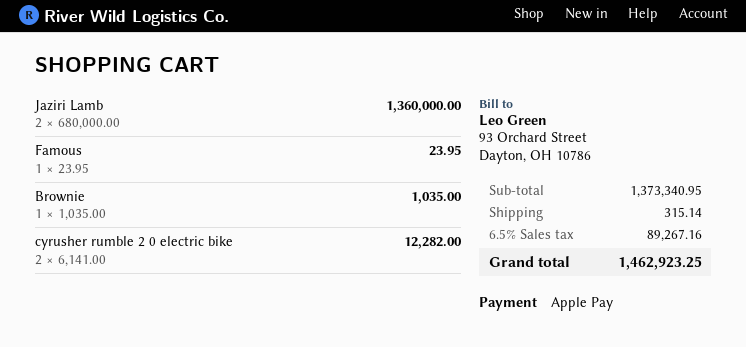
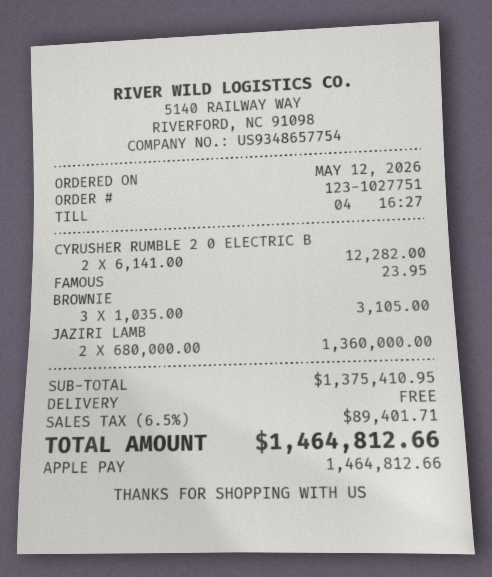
Brownie: 1 x 1035.00 = 1035.00 -> 3 x 1035.00 = 3105.00
subtotal: 1373340.95 -> 1375410.95
shipping: 315.14 -> 0.00
tax: 6.5% = 89267.16 -> 6.5% = 89401.71
total: 1462923.25 -> 1464812.66

